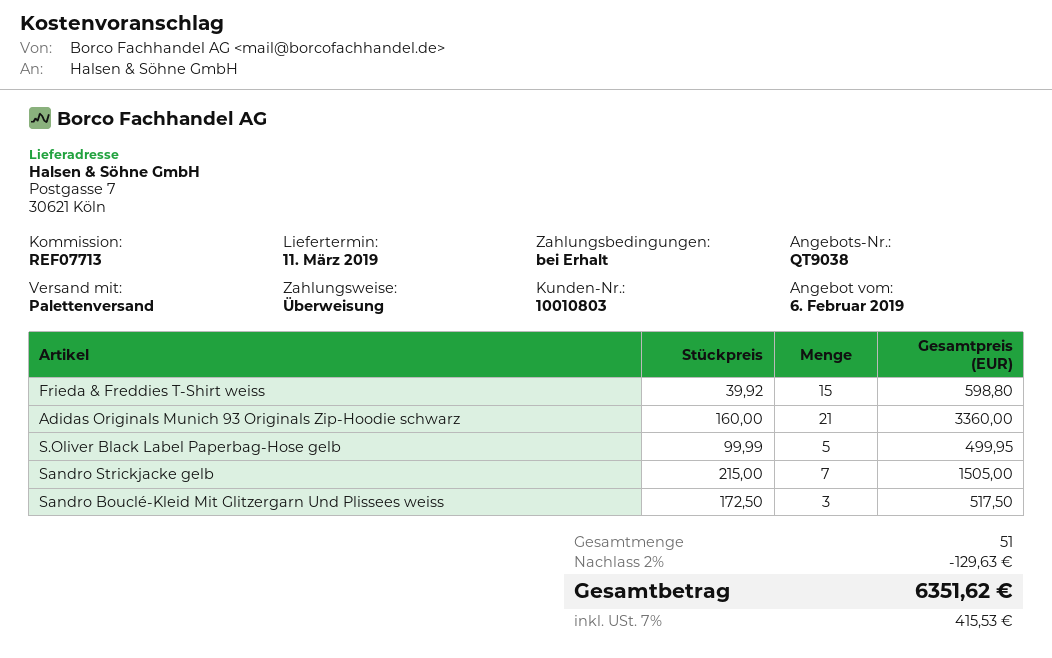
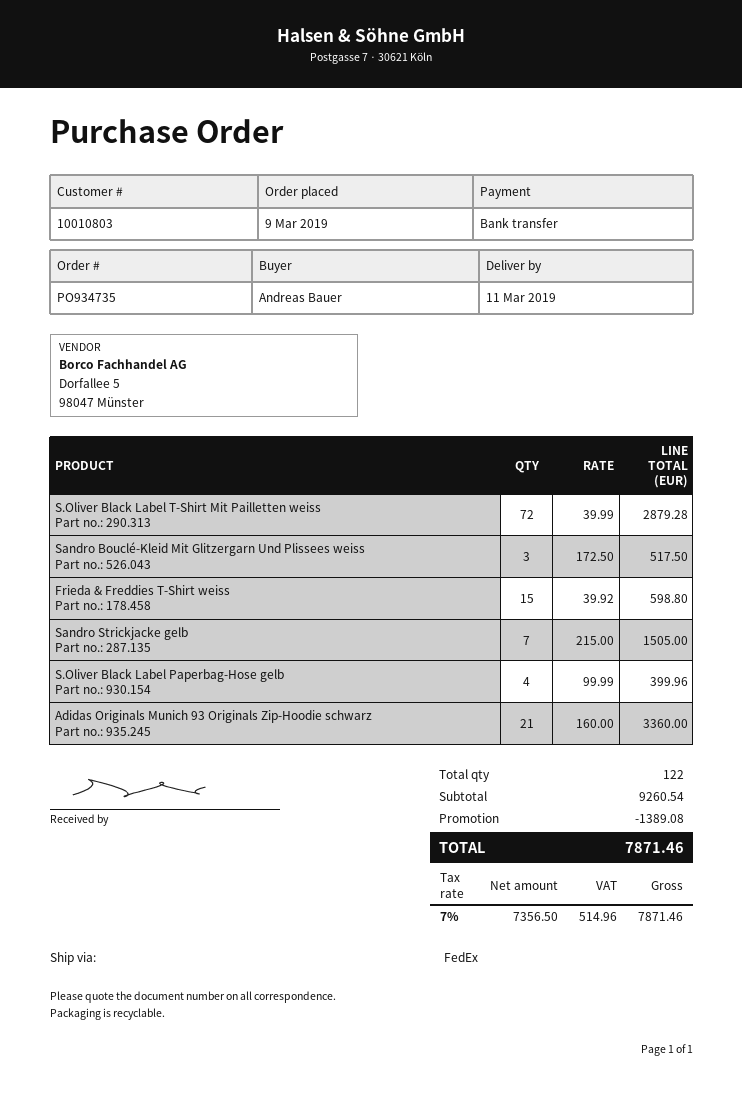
shipping method: pallet freight -> FedEx
S.Oliver Black Label Paperbag-Hose gelb: 5 x 99.99 = 499.95 -> 4 x 99.99 = 399.96
S.Oliver Black Label T-Shirt Mit Pailletten weiss: none -> 72 x 39.99 = 2879.28
total quantity: 51 -> 122
discount: 129.63 -> 1389.08
tax: 7% = 415.53 -> 7% = 514.96
total: 6351.62 -> 7871.46

